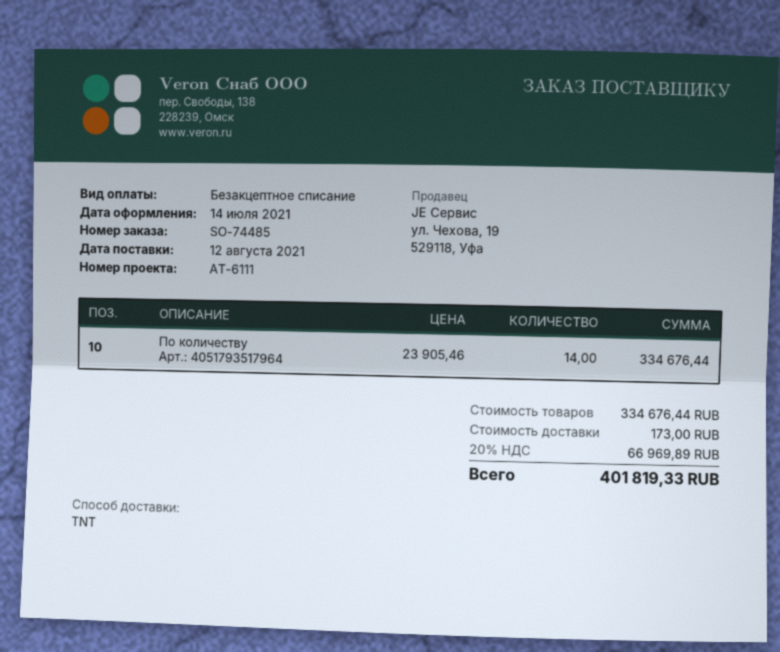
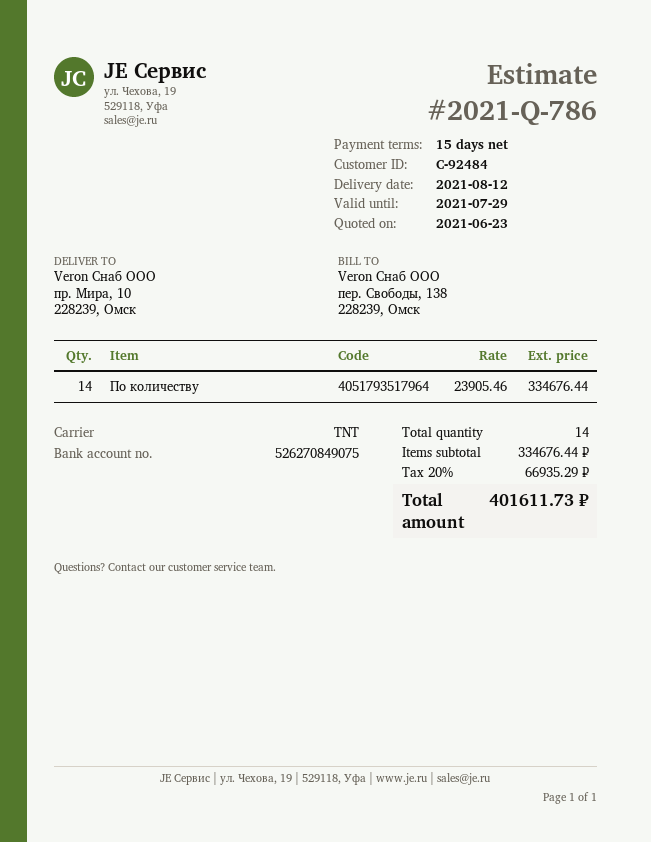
shipping: 173.00 -> none
tax: 20% = 66969.89 -> 20% = 66935.29
total: 401819.33 -> 401611.73

